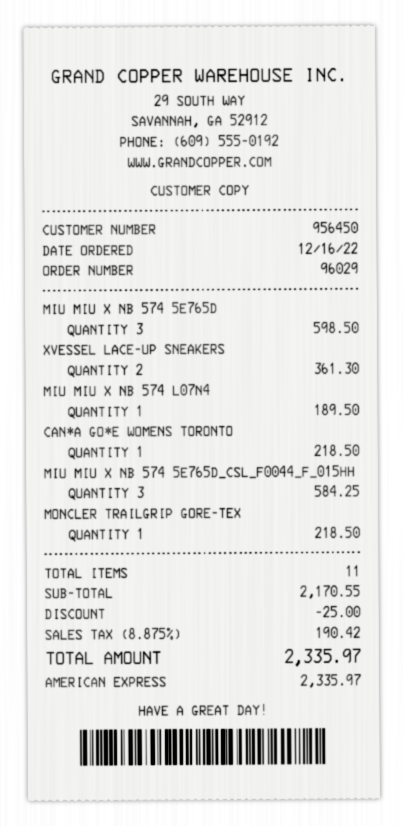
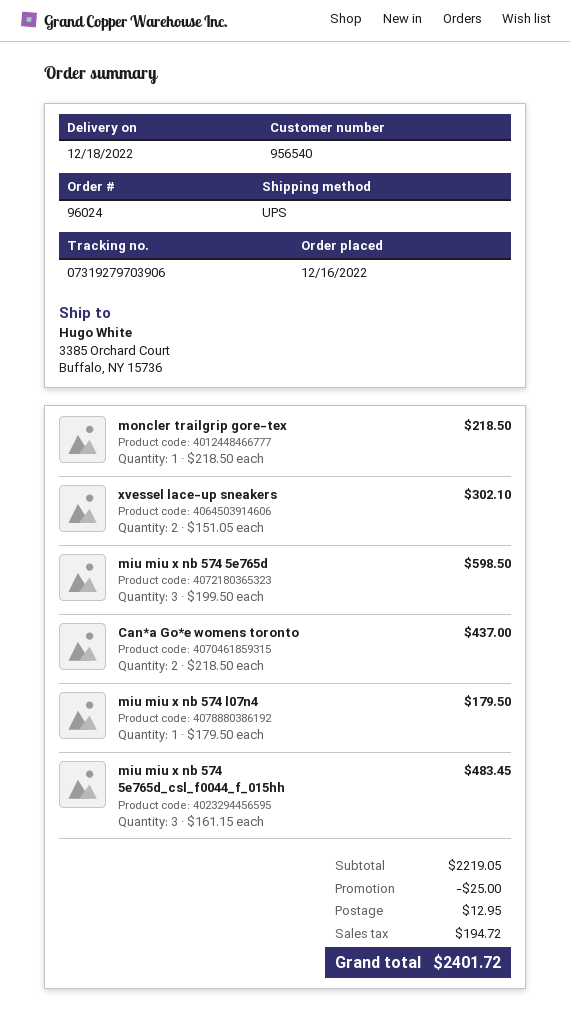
order number: 96029 -> 96024
customer number: 956450 -> 956540
XVESSEL LACE-UP SNEAKERS: 2 for 361.30 -> 2 for 302.10
MIU MIU X NB 574 L07N4: 1 for 189.50 -> 1 for 179.50
CAN*A GO*E WOMENS TORONTO: 1 for 218.50 -> 2 for 437.00
MIU MIU X NB 574 5E765D_CSL_F0044_F_015HH: 3 for 584.25 -> 3 for 483.45
subtotal: 2170.55 -> 2219.05
shipping: none -> 12.95
tax: 190.42 -> 194.72
total: 2335.97 -> 2401.72

